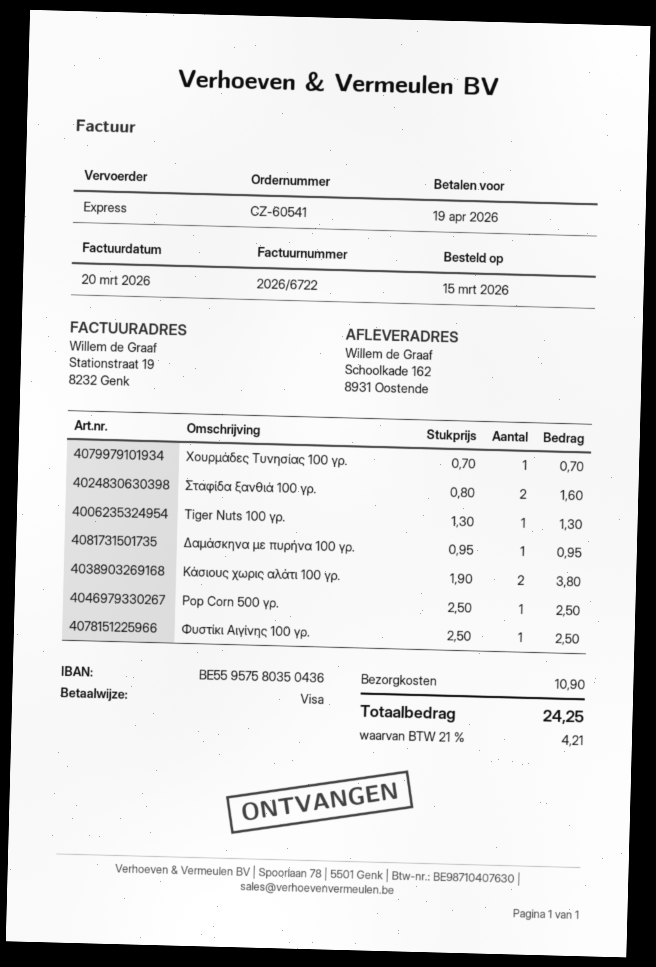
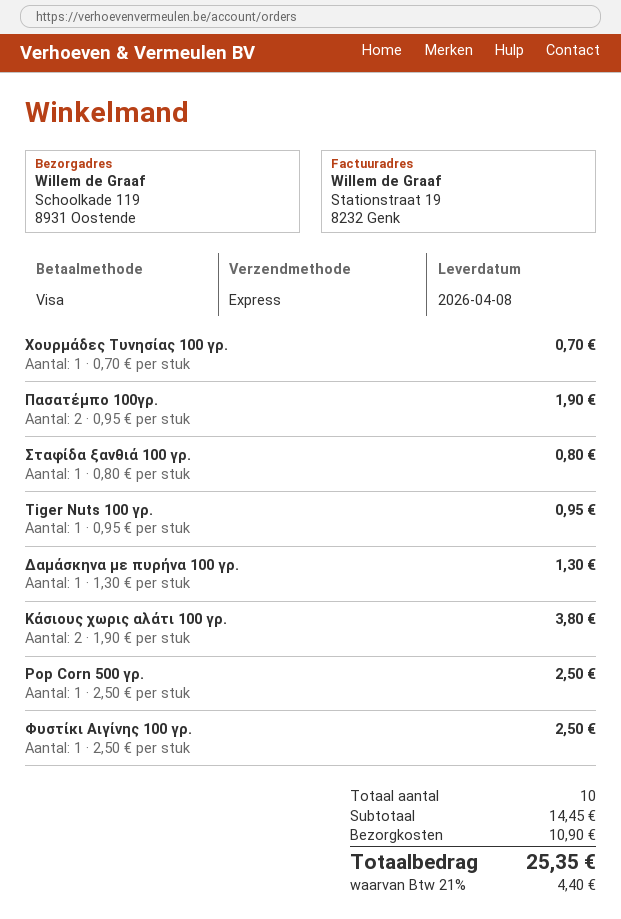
ship to: Schoolkade 162, 8931 Oostende -> Schoolkade 119, 8931 Oostende
Σταφίδα ξανθιά 100 γρ.: 2 x 0.80 = 1.60 -> 1 x 0.80 = 0.80
Tiger Nuts 100 γρ.: 1 x 1.30 = 1.30 -> 1 x 0.95 = 0.95
Δαμάσκηνα με πυρήνα 100 γρ.: 1 x 0.95 = 0.95 -> 1 x 1.30 = 1.30
Πασατέμπο 100γρ.: none -> 2 x 0.95 = 1.90
tax: 21% = 4.21 -> 21% = 4.40
total: 24.25 -> 25.35

